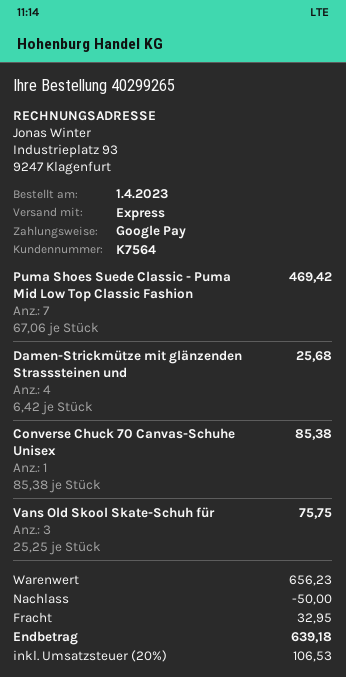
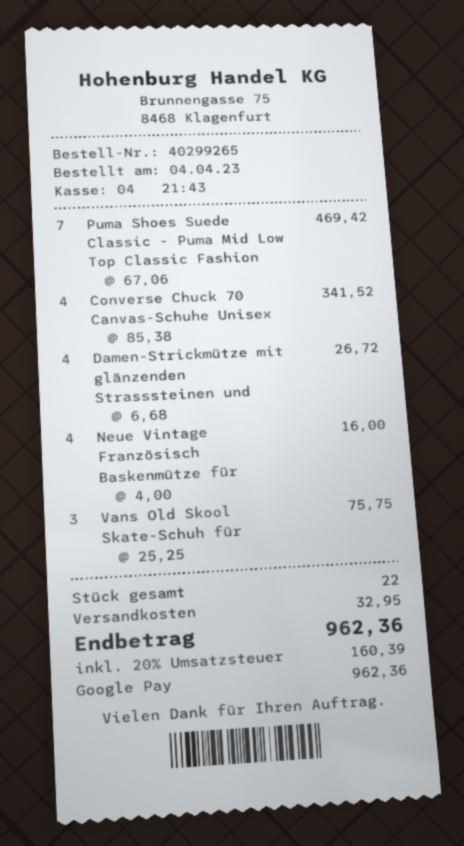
order date: 2023-04-01 -> 2023-04-04
Damen-Strickmütze mit glänzenden Strasssteinen und: 4 x 6.42 = 25.68 -> 4 x 6.68 = 26.72
Converse Chuck 70 Canvas-Schuhe Unisex: 1 x 85.38 = 85.38 -> 4 x 85.38 = 341.52
Neue Vintage Französisch Baskenmütze für: none -> 4 x 4.00 = 16.00
discount: 50.00 -> none
tax: 20% = 106.53 -> 20% = 160.39
total: 639.18 -> 962.36

